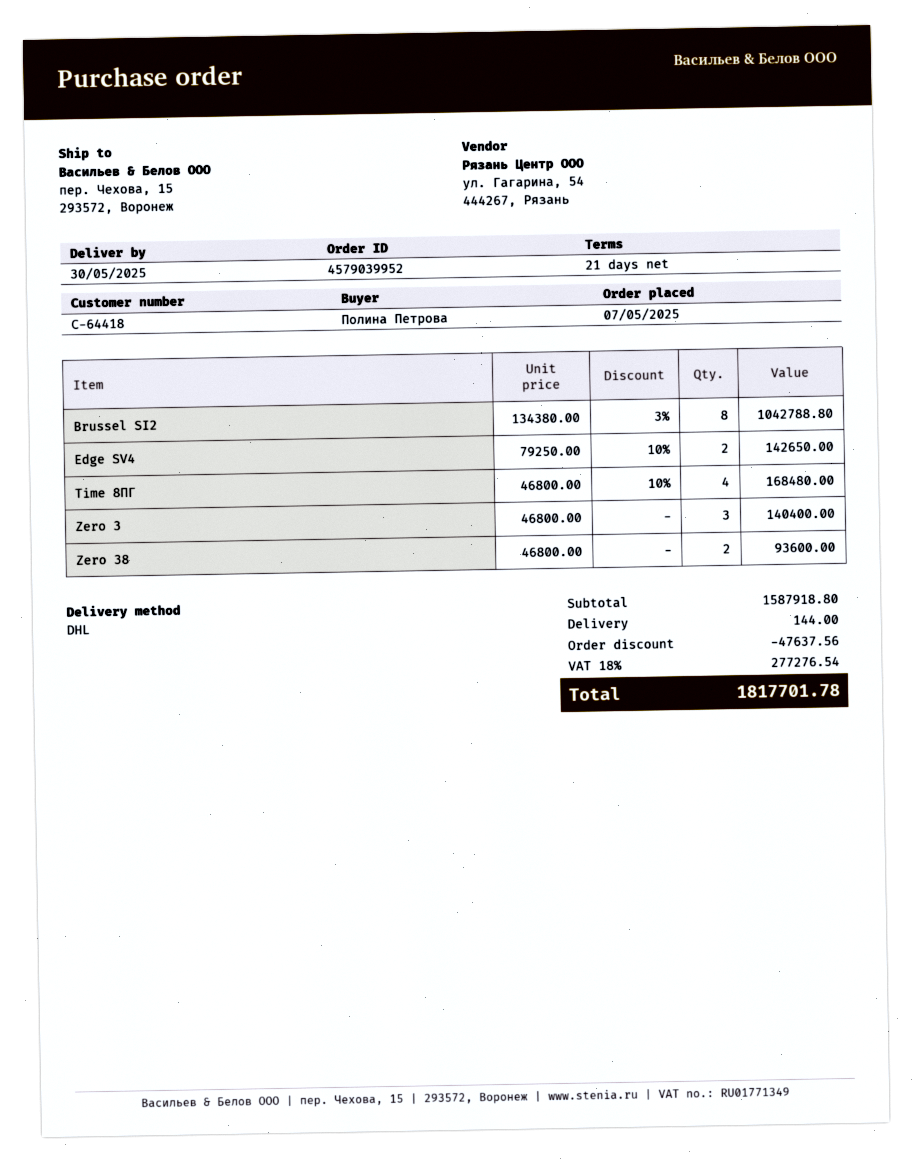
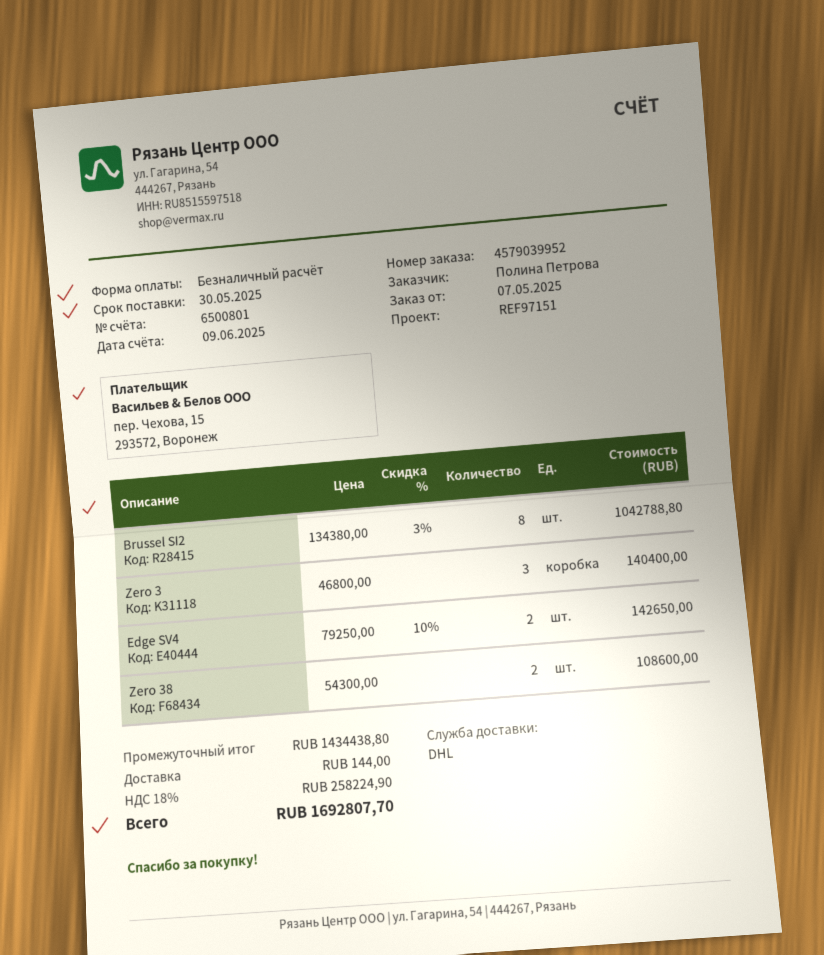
Time 8ПГ: 4 x 46800.00 - 10% = 168480.00 -> none
Zero 38: 2 x 46800.00 = 93600.00 -> 2 x 54300.00 = 108600.00
subtotal: 1587918.80 -> 1434438.80
discount: 47637.56 -> none
tax: 18% = 277276.54 -> 18% = 258224.90
total: 1817701.78 -> 1692807.70

